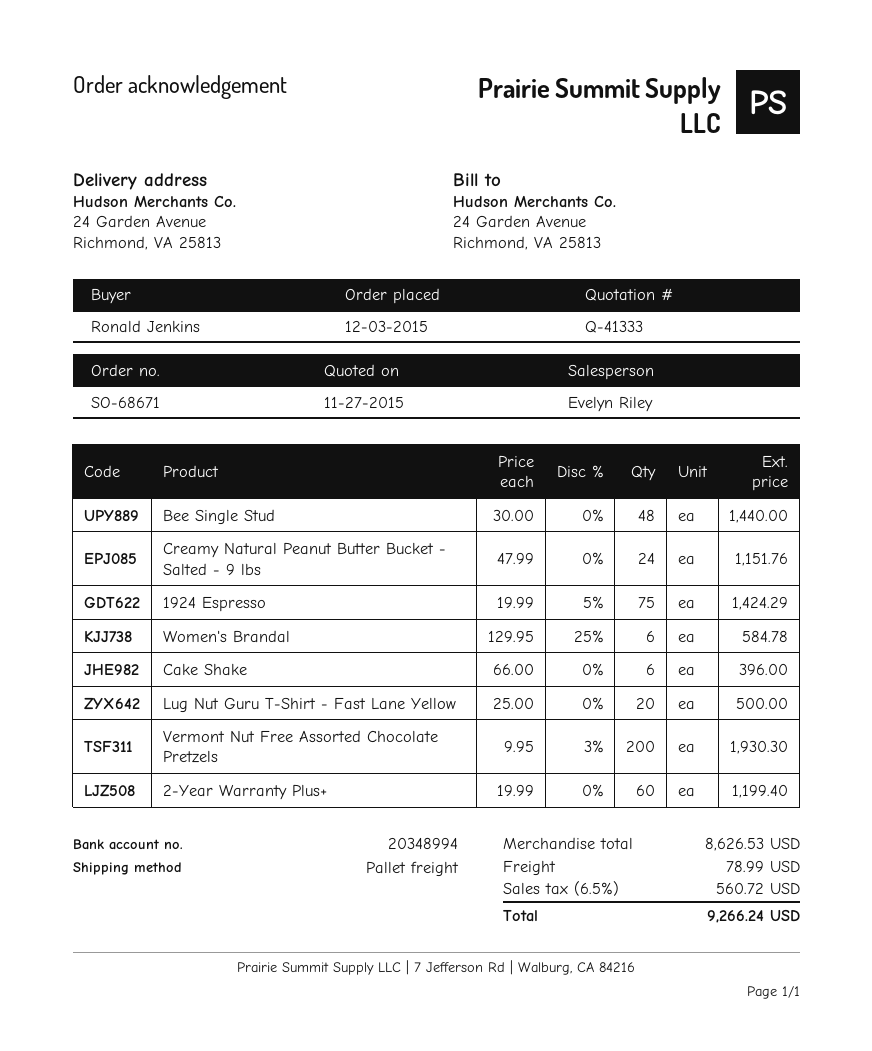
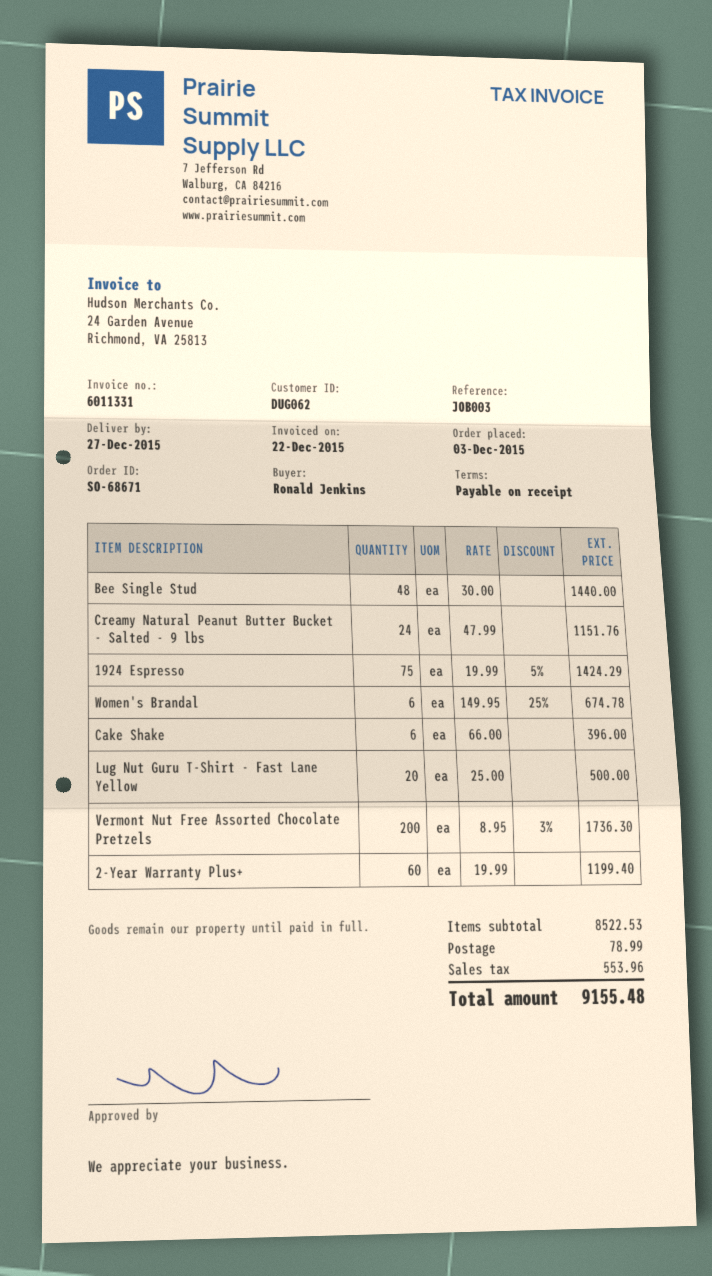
Women's Brandal: 6 x 129.95 - 25% = 584.78 -> 6 x 149.95 - 25% = 674.78
Vermont Nut Free Assorted Chocolate Pretzels: 200 x 9.95 - 3% = 1930.30 -> 200 x 8.95 - 3% = 1736.30
subtotal: 8626.53 -> 8522.53
tax: 560.72 -> 553.96
total: 9266.24 -> 9155.48

